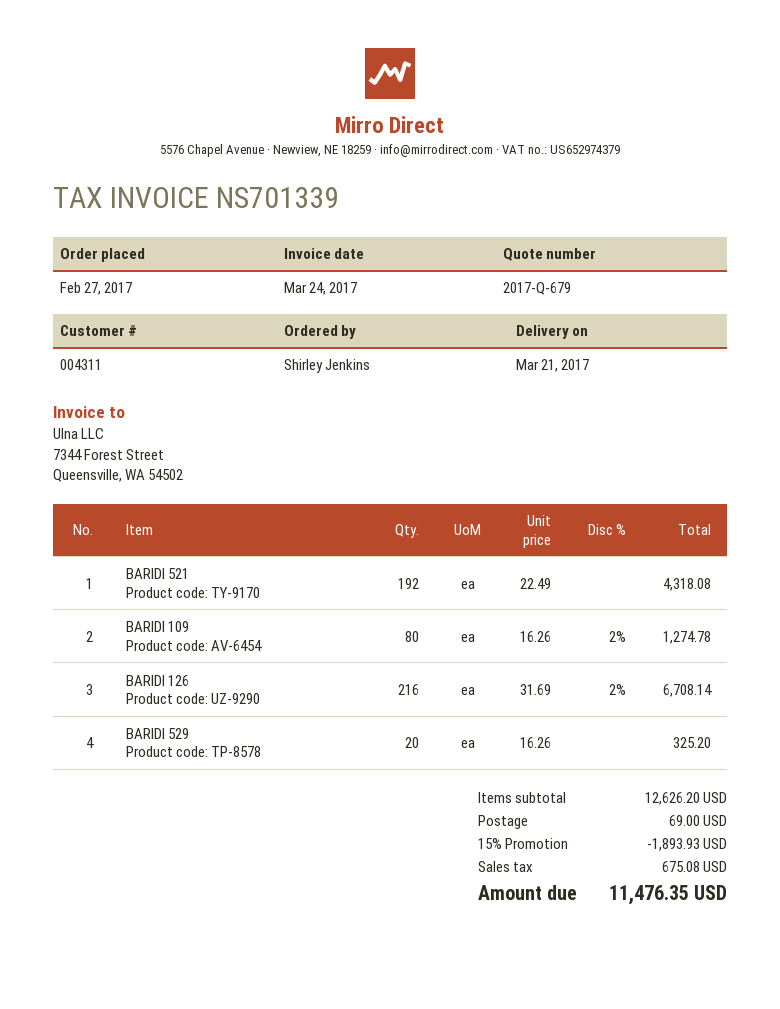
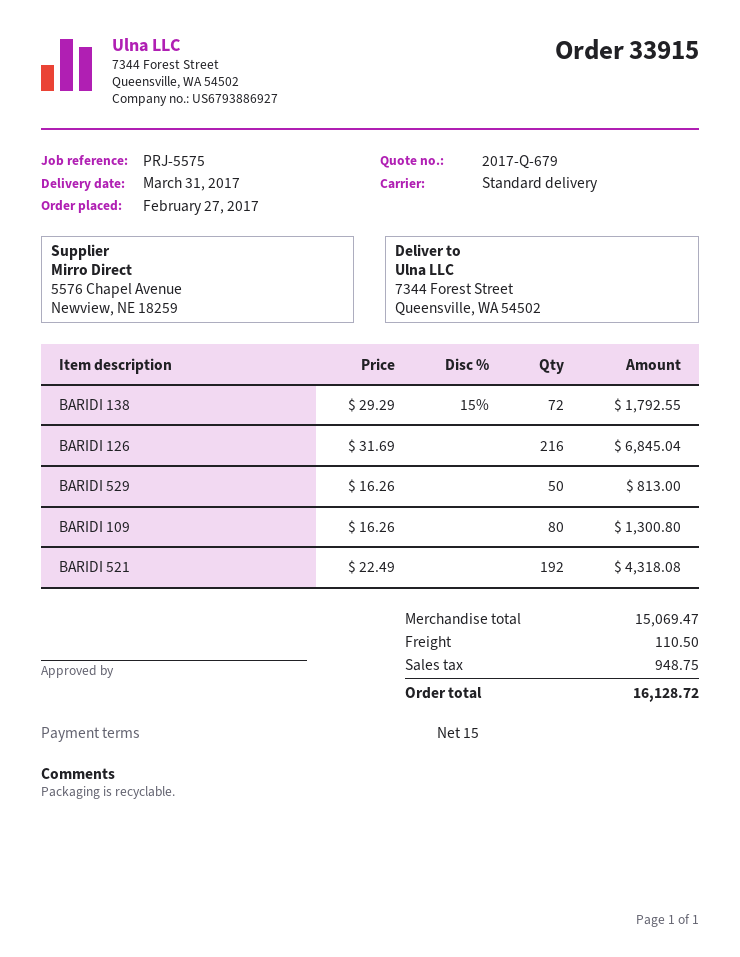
delivery date: 2017-03-21 -> 2017-03-31
BARIDI 109: 80 x 16.26 - 2% = 1274.78 -> 80 x 16.26 = 1300.80
BARIDI 126: 216 x 31.69 - 2% = 6708.14 -> 216 x 31.69 = 6845.04
BARIDI 529: 20 x 16.26 = 325.20 -> 50 x 16.26 = 813.00
BARIDI 138: none -> 72 x 29.29 - 15% = 1792.55
subtotal: 12626.20 -> 15069.47
discount: 15% = 1893.93 -> none
shipping: 69.00 -> 110.50
tax: 675.08 -> 948.75
total: 11476.35 -> 16128.72

